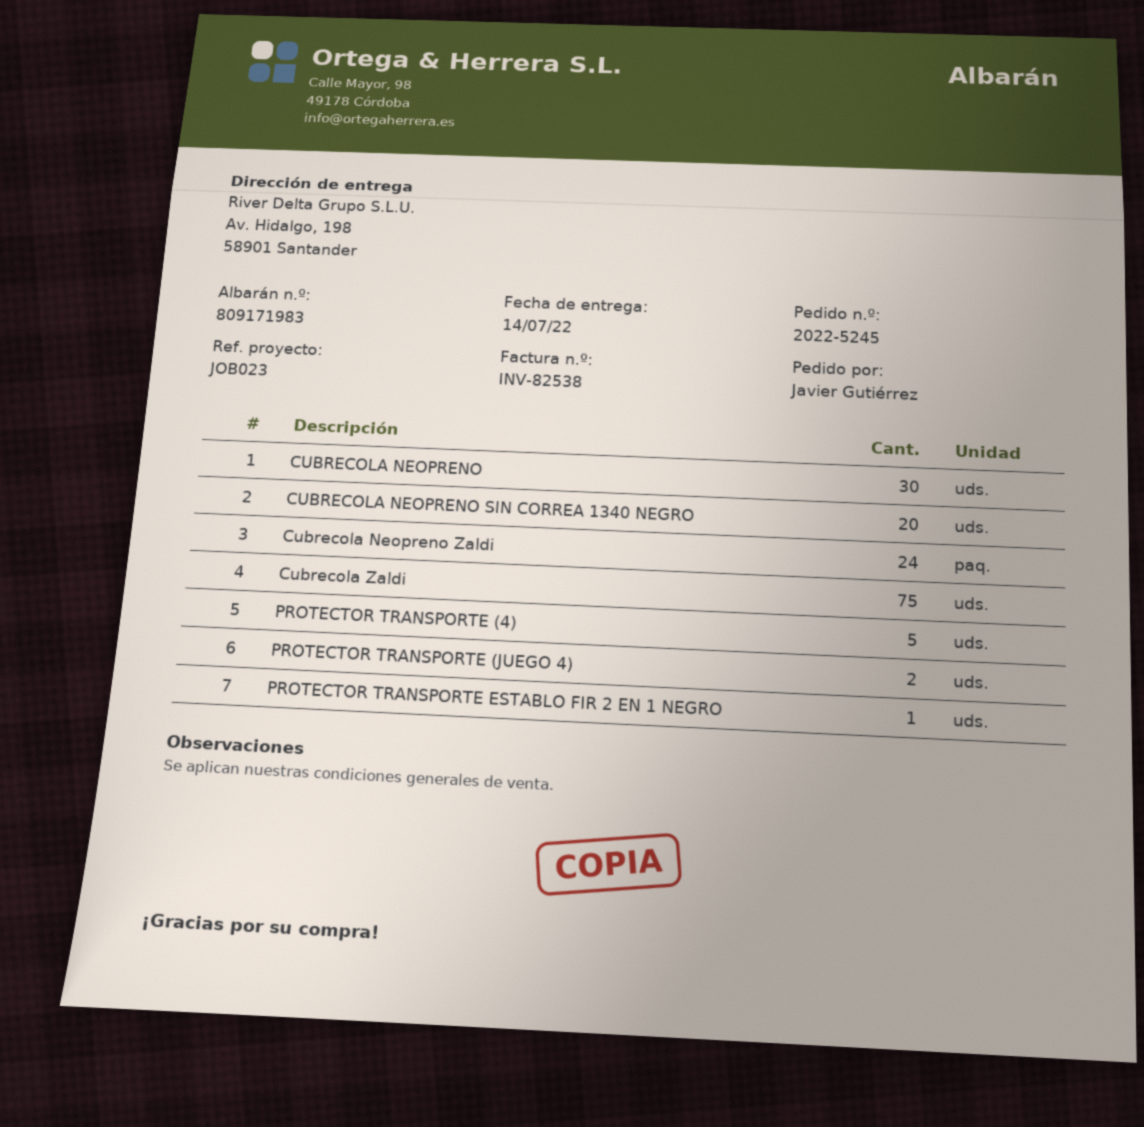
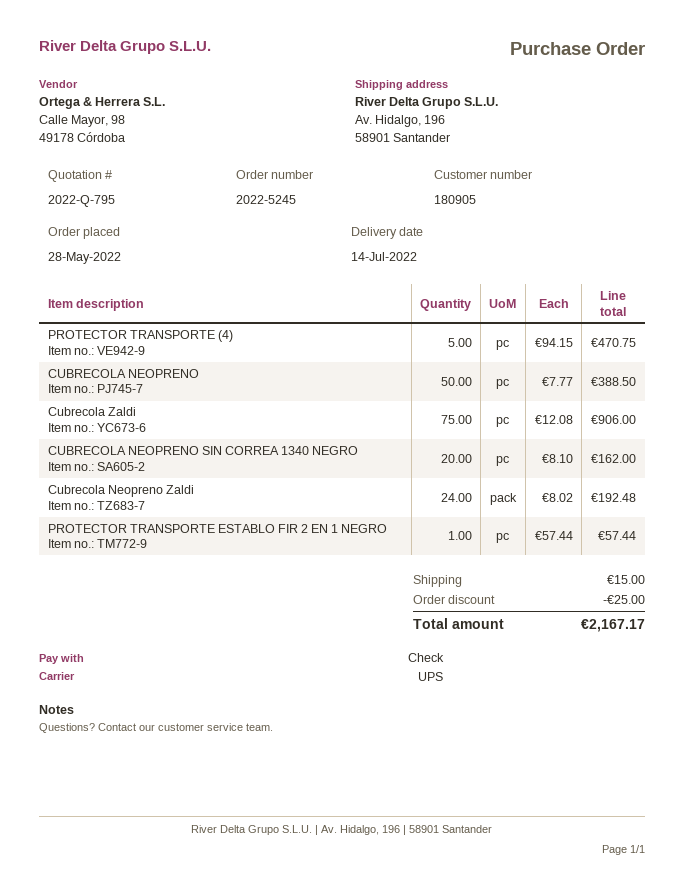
ship to: Av. Hidalgo, 198, 58901 Santander -> Av. Hidalgo, 196, 58901 Santander
CUBRECOLA NEOPRENO: 30 -> 50
PROTECTOR TRANSPORTE (JUEGO 4): 2 -> none

